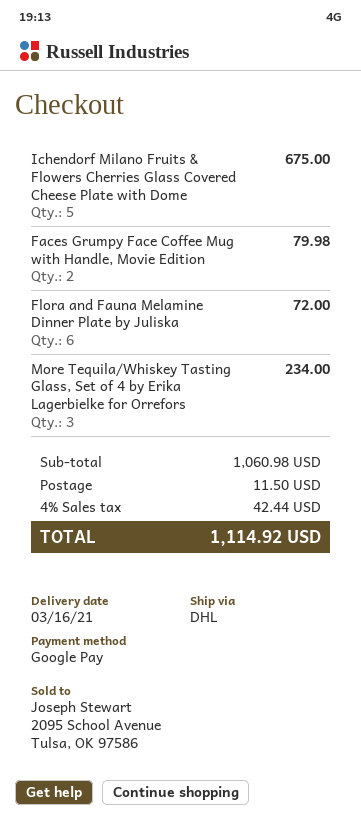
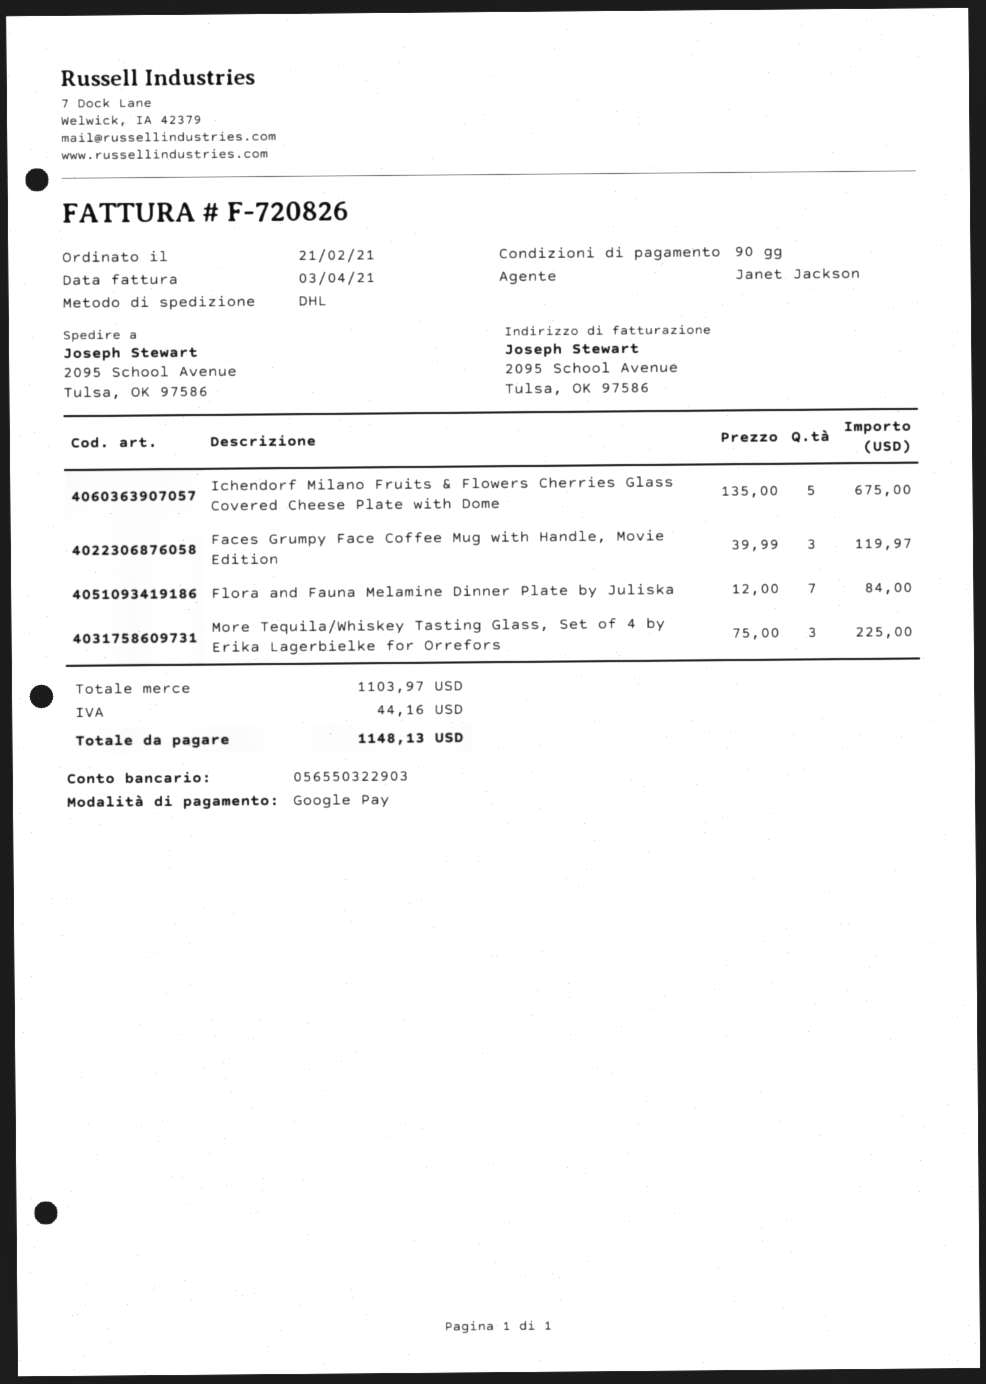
Faces Grumpy Face Coffee Mug with Handle, Movie Edition: 2 for 79.98 -> 3 for 119.97
Flora and Fauna Melamine Dinner Plate by Juliska: 6 for 72.00 -> 7 for 84.00
More Tequila/Whiskey Tasting Glass, Set of 4 by Erika Lagerbielke for Orrefors: 3 for 234.00 -> 3 for 225.00
subtotal: 1060.98 -> 1103.97
shipping: 11.50 -> none
tax: 42.44 -> 44.16
total: 1114.92 -> 1148.13

